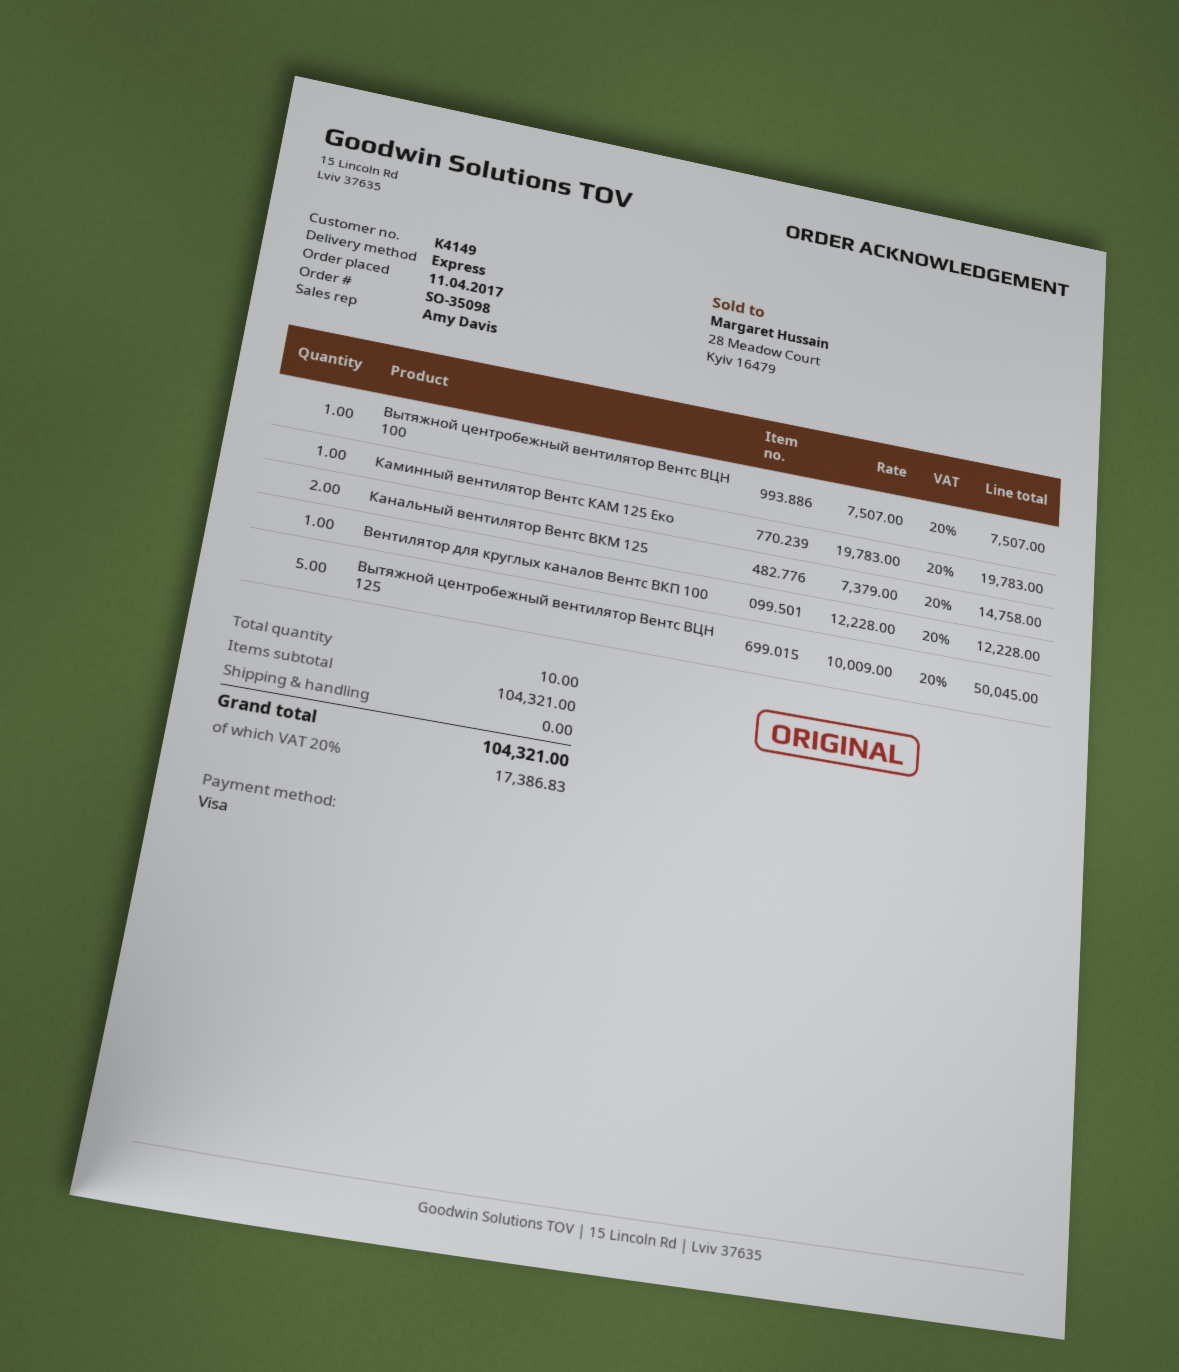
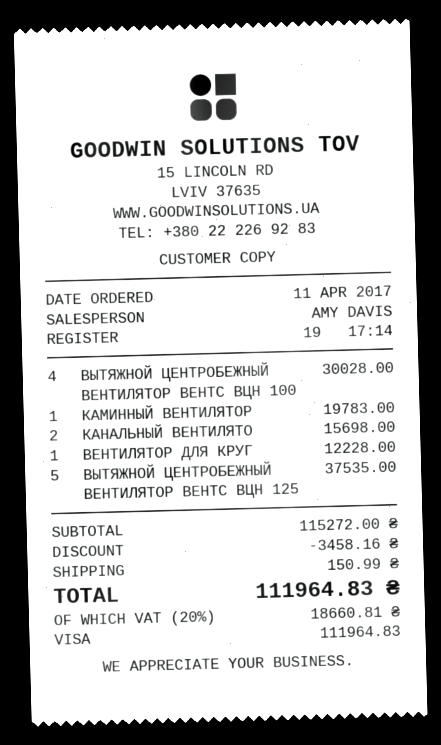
Вытяжной центробежный вентилятор Вентс ВЦН 100: 1 for 7507.00 -> 4 for 30028.00
Канальный вентилятор Вентс ВКМ 125: 2 for 14758.00 -> 2 for 15698.00
Вытяжной центробежный вентилятор Вентс ВЦН 125: 5 for 50045.00 -> 5 for 37535.00
subtotal: 104321.00 -> 115272.00
discount: none -> 3458.16
shipping: 0.00 -> 150.99
tax: 20% = 17386.83 -> 20% = 18660.81
total: 104321.00 -> 111964.83

